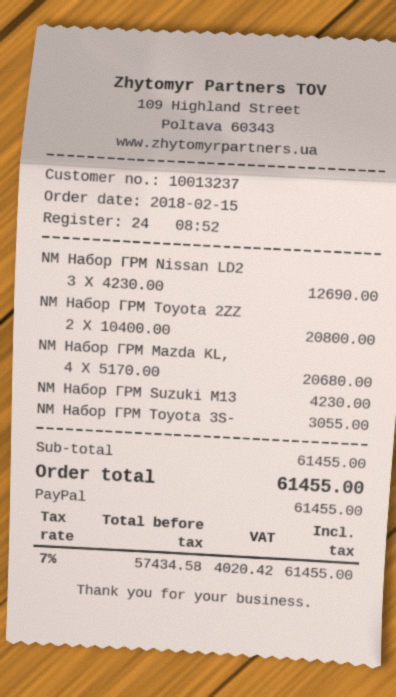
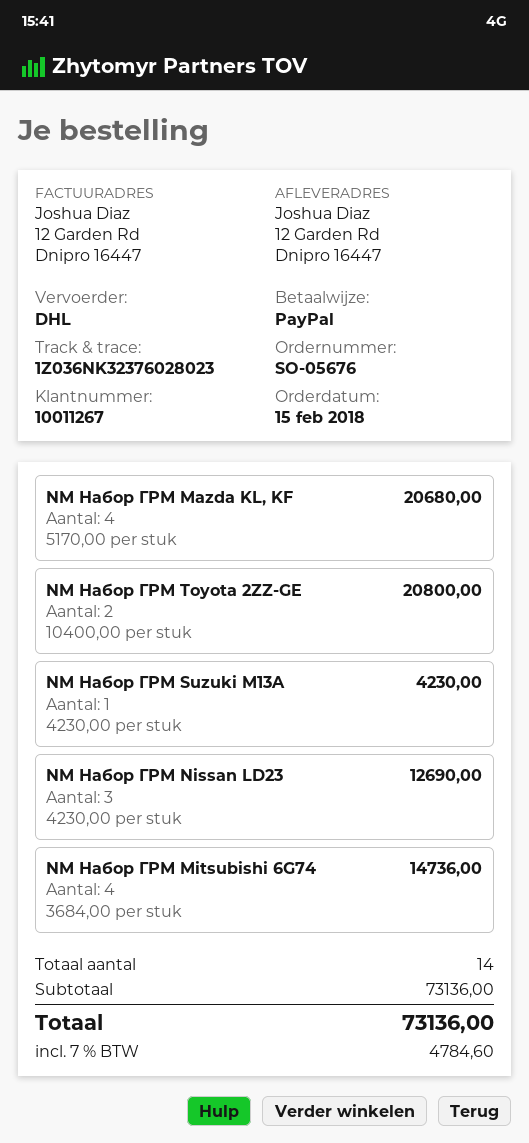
customer number: 10013237 -> 10011267
NM Набор ГРМ Toyota 3S-: 1 x 3055.00 = 3055.00 -> none
NM Набор ГРМ Mitsubishi 6G74: none -> 4 x 3684.00 = 14736.00
subtotal: 61455.00 -> 73136.00
tax: 7% = 4020.42 -> 7% = 4784.60
total: 61455.00 -> 73136.00

